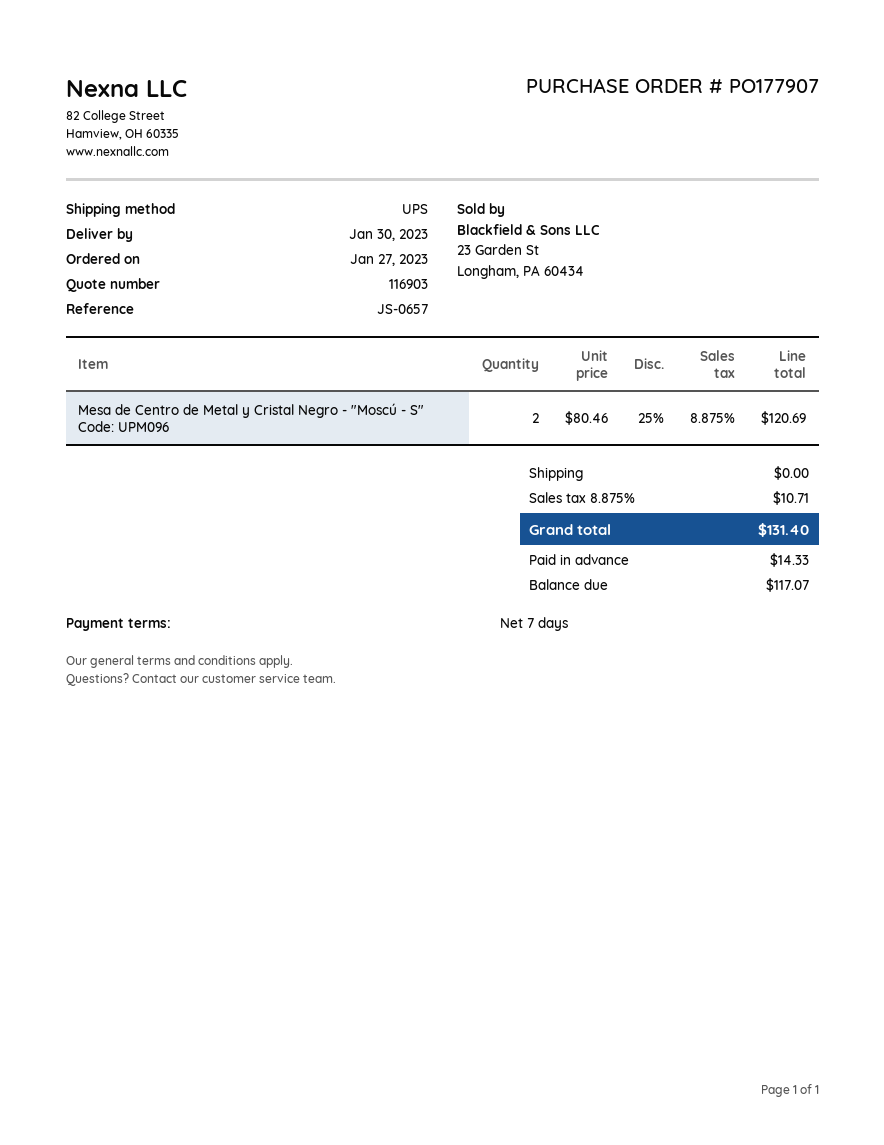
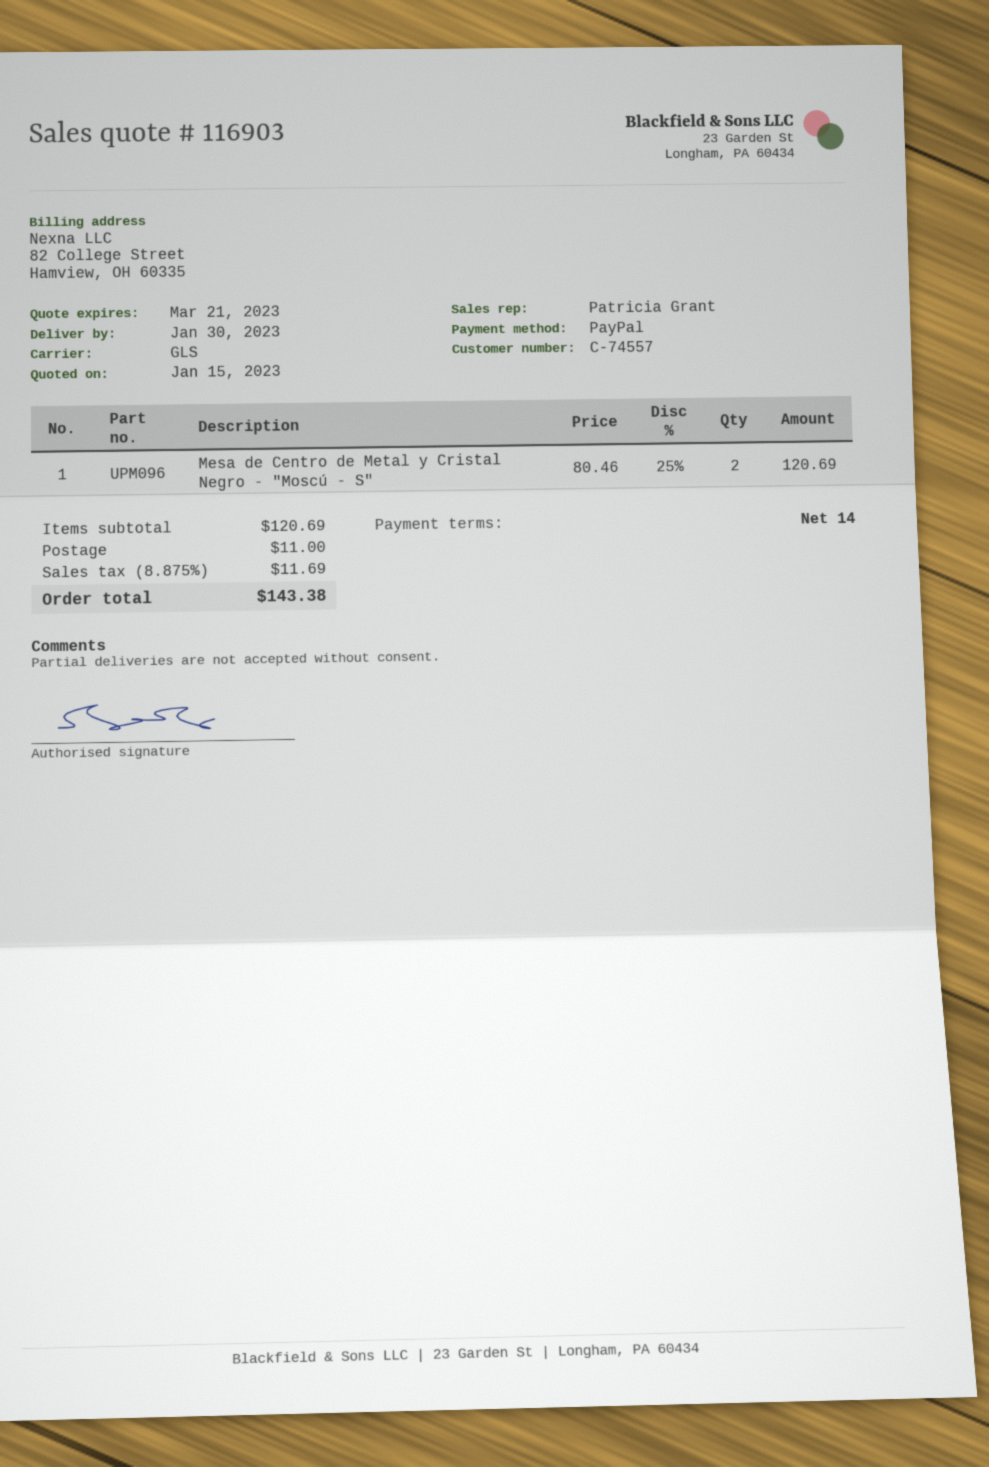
payment terms: 7 days -> 14 days
shipping method: UPS -> GLS
shipping: 0.00 -> 11.00
tax: 8.875% = 10.71 -> 8.875% = 11.69
total: 131.40 -> 143.38

